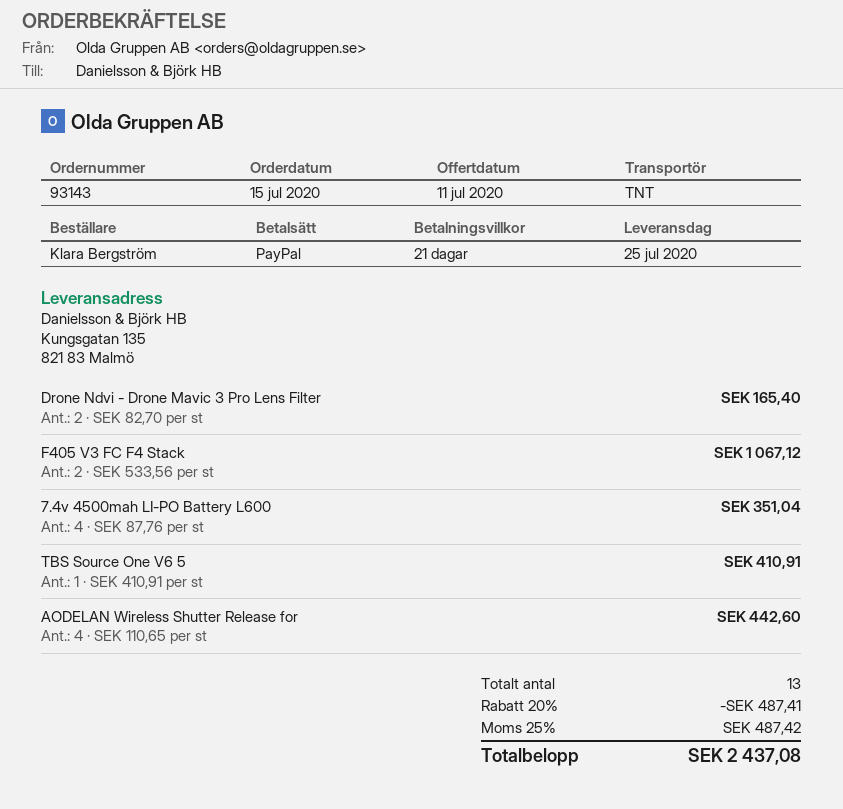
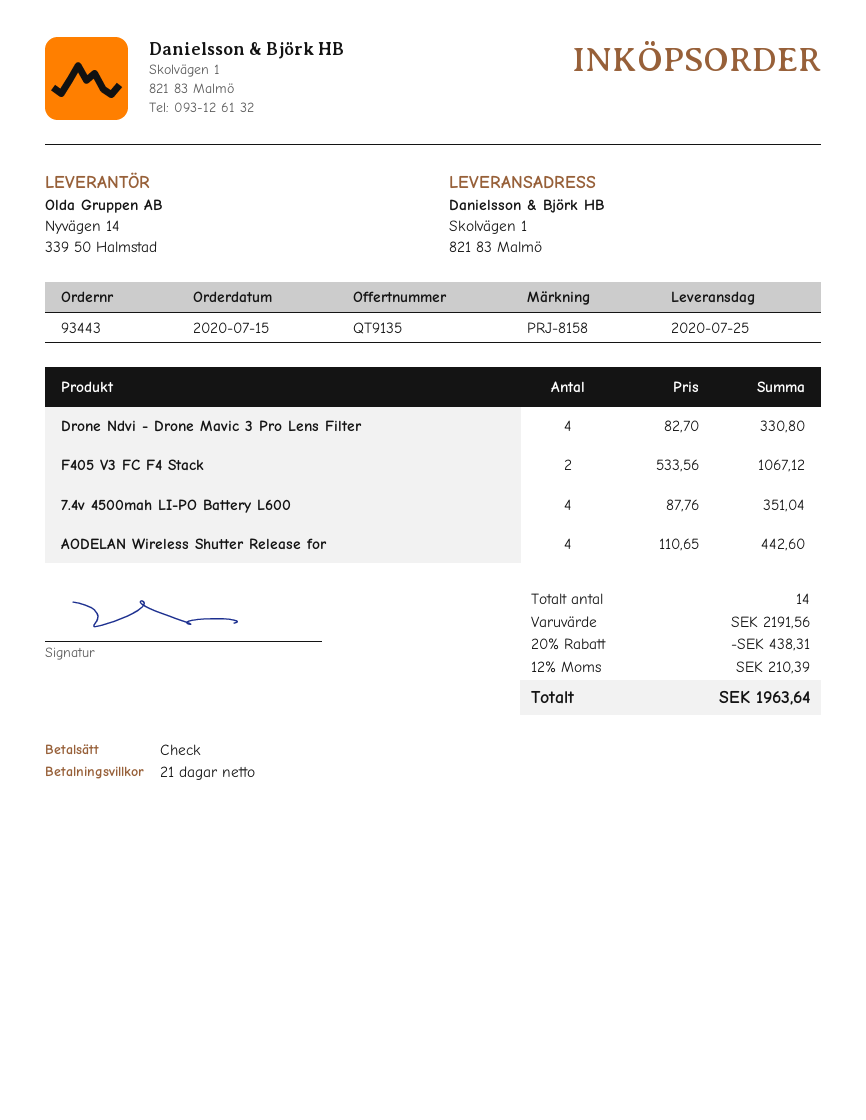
order number: 93143 -> 93443
payment method: PayPal -> cheque
ship to: Kungsgatan 135, 821 83 Malmö -> Skolvägen 1, 821 83 Malmö
Drone Ndvi - Drone Mavic 3 Pro Lens Filter: 2 x 82.70 = 165.40 -> 4 x 82.70 = 330.80
TBS Source One V6 5: 1 x 410.91 = 410.91 -> none
total quantity: 13 -> 14
discount: 20% = 487.41 -> 20% = 438.31
tax: 25% = 487.42 -> 12% = 210.39
total: 2437.08 -> 1963.64

